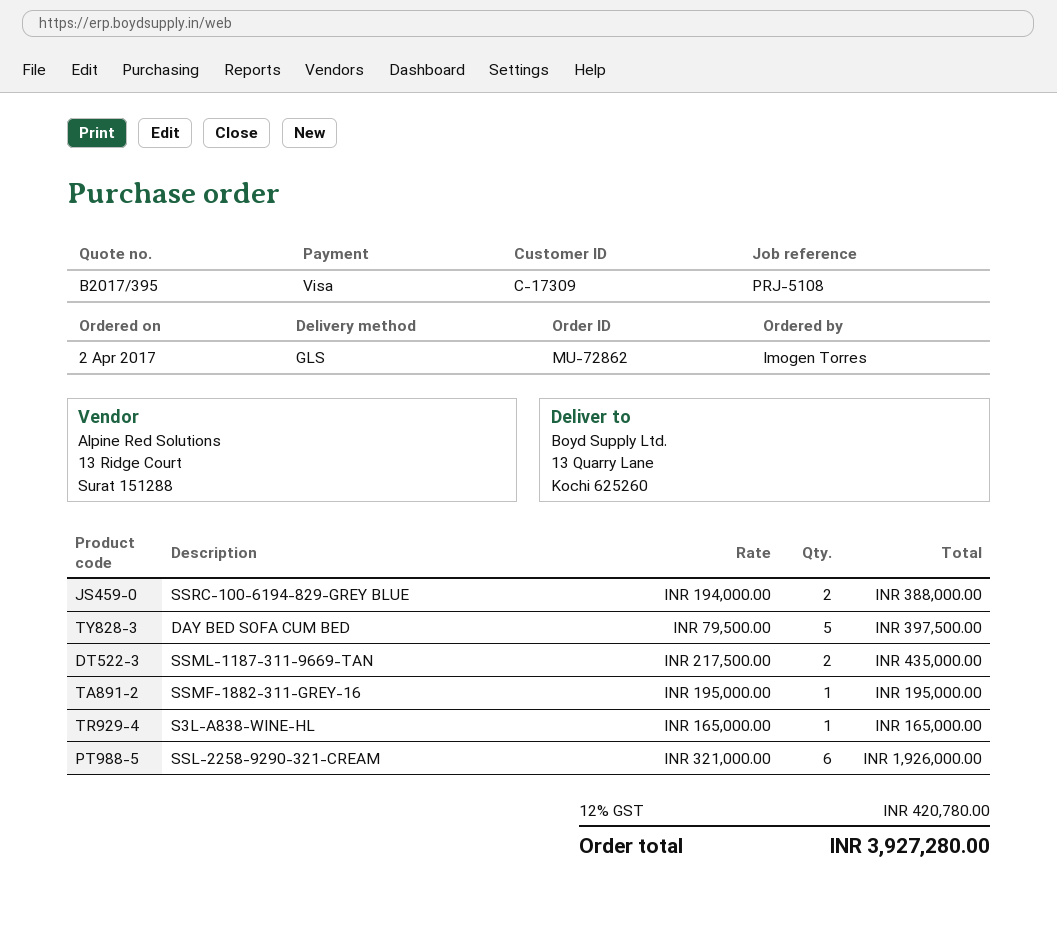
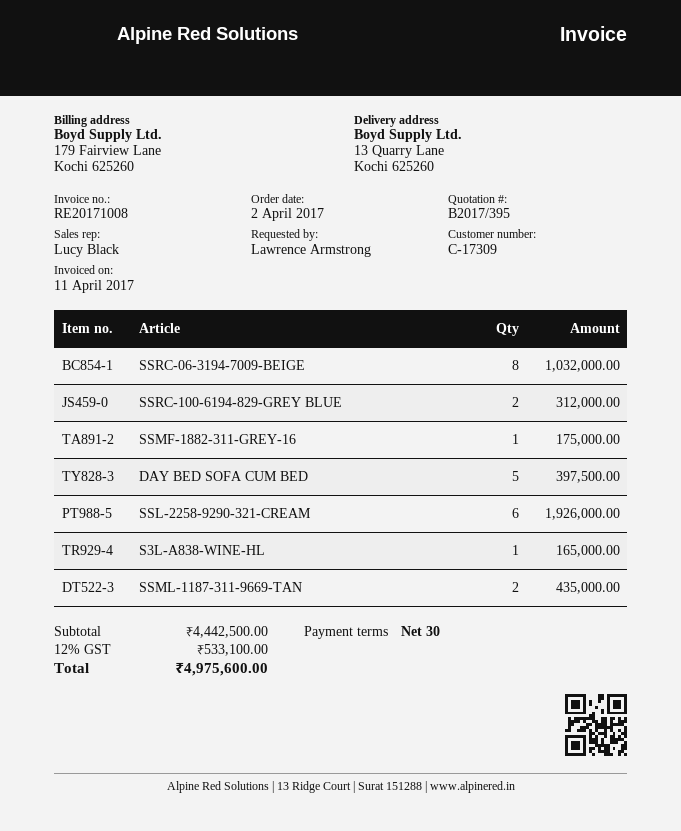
ordered by: Imogen Torres -> Lawrence Armstrong
SSRC-100-6194-829-GREY BLUE: 2 for 388000.00 -> 2 for 312000.00
SSMF-1882-311-GREY-16: 1 for 195000.00 -> 1 for 175000.00
SSRC-06-3194-7009-BEIGE: none -> 8 for 1032000.00
tax: 12% = 420780.00 -> 12% = 533100.00
total: 3927280.00 -> 4975600.00

